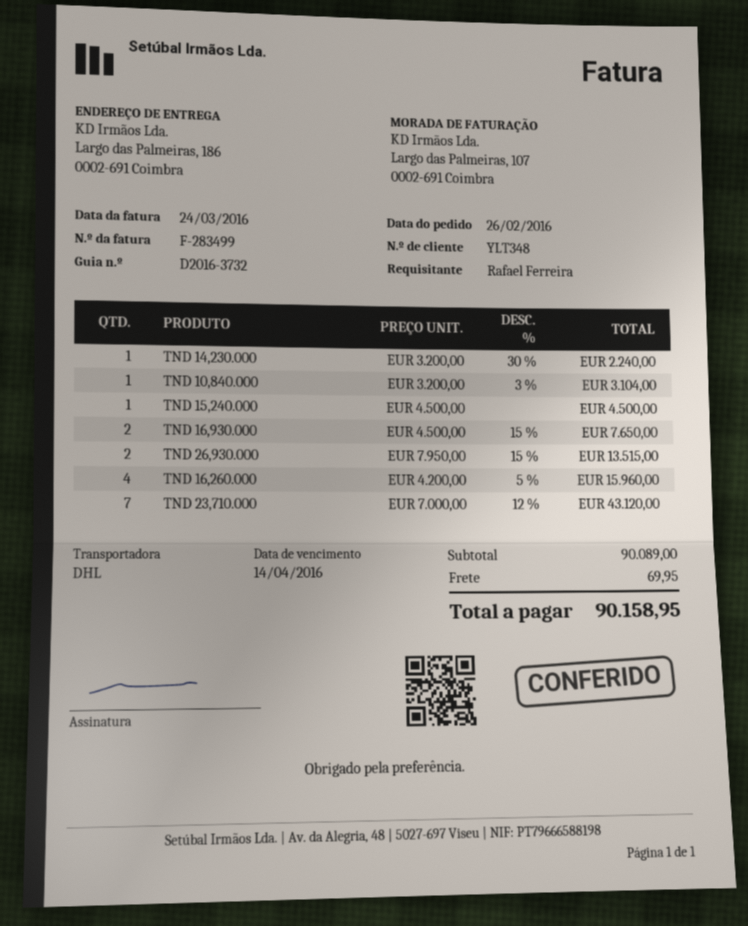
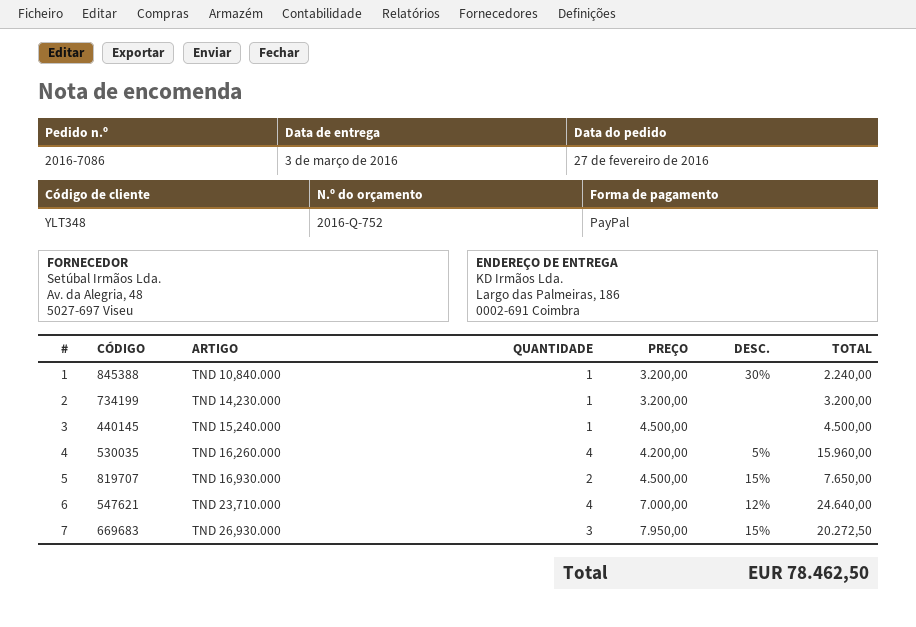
order date: 2016-02-26 -> 2016-02-27
TND 14,230.000: 1 x 3200.00 - 30% = 2240.00 -> 1 x 3200.00 = 3200.00
TND 10,840.000: 1 x 3200.00 - 3% = 3104.00 -> 1 x 3200.00 - 30% = 2240.00
TND 26,930.000: 2 x 7950.00 - 15% = 13515.00 -> 3 x 7950.00 - 15% = 20272.50
TND 23,710.000: 7 x 7000.00 - 12% = 43120.00 -> 4 x 7000.00 - 12% = 24640.00
shipping: 69.95 -> none
total: 90158.95 -> 78462.50

